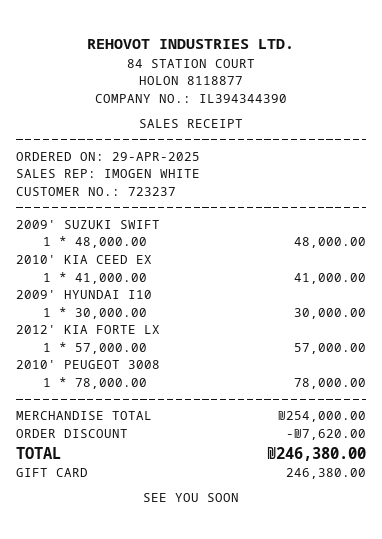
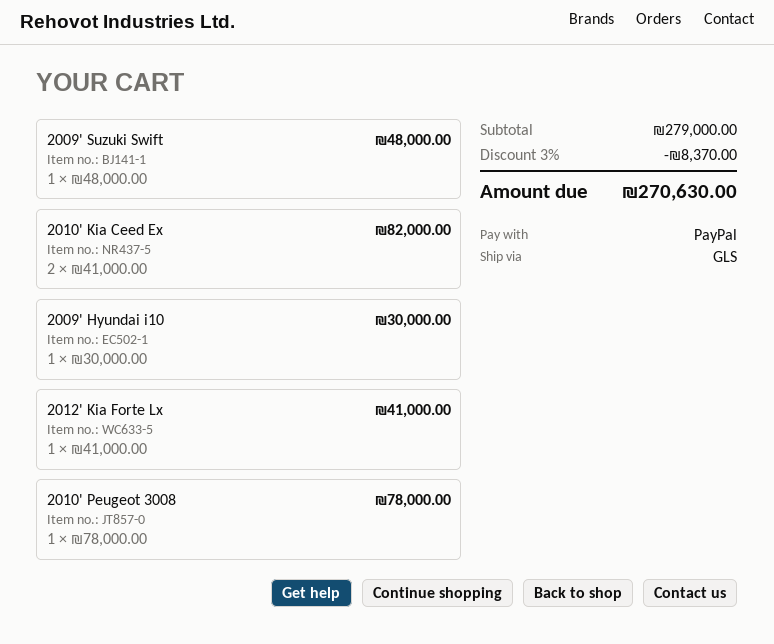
payment method: gift card -> PayPal
2010' KIA CEED EX: 1 x 41000.00 = 41000.00 -> 2 x 41000.00 = 82000.00
2012' KIA FORTE LX: 1 x 57000.00 = 57000.00 -> 1 x 41000.00 = 41000.00
subtotal: 254000.00 -> 279000.00
discount: 7620.00 -> 8370.00
total: 246380.00 -> 270630.00

